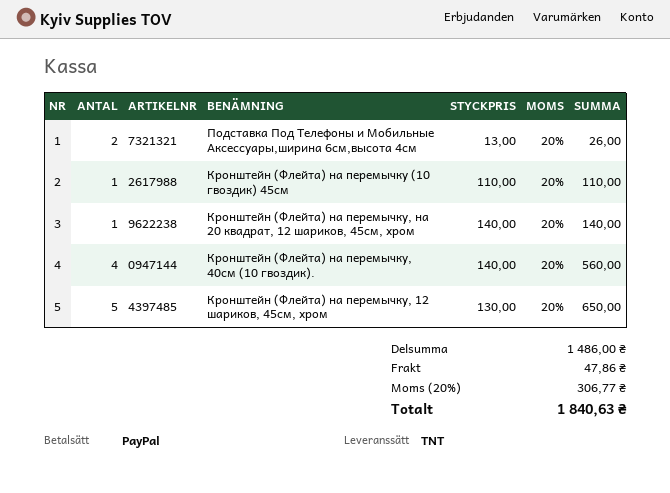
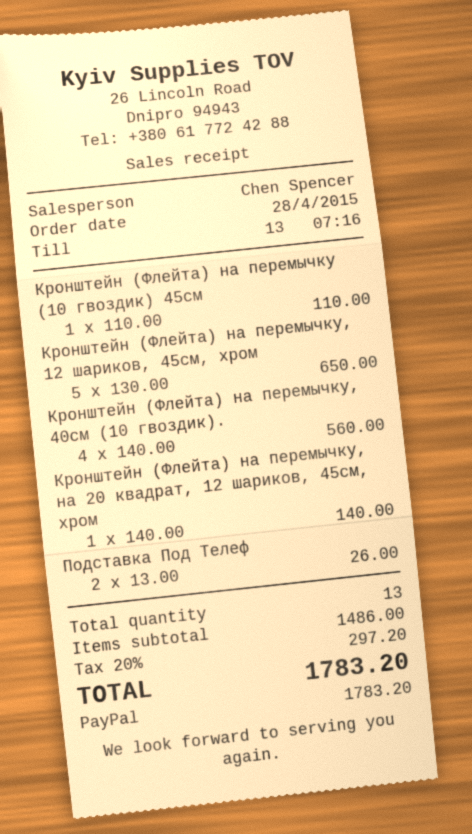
shipping: 47.86 -> none
tax: 20% = 306.77 -> 20% = 297.20
total: 1840.63 -> 1783.20

